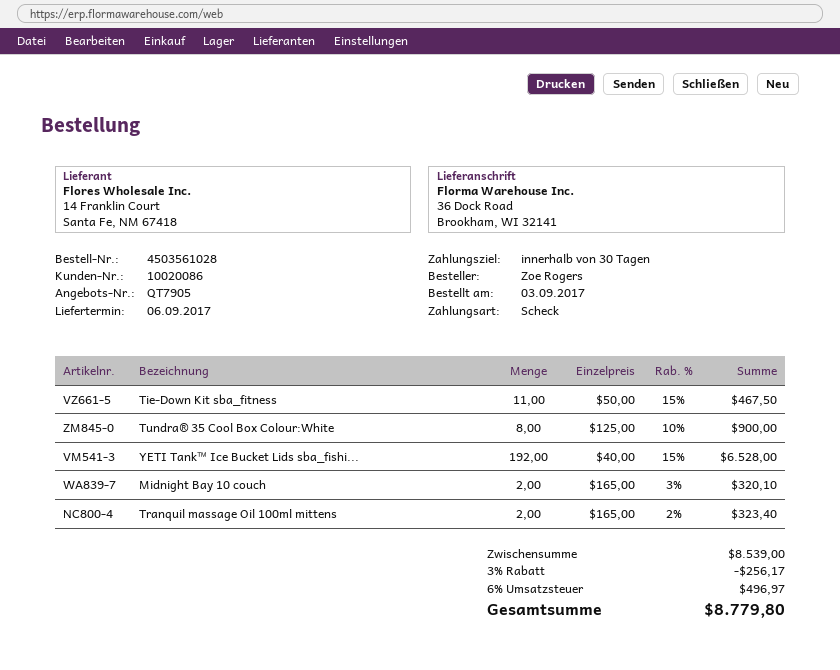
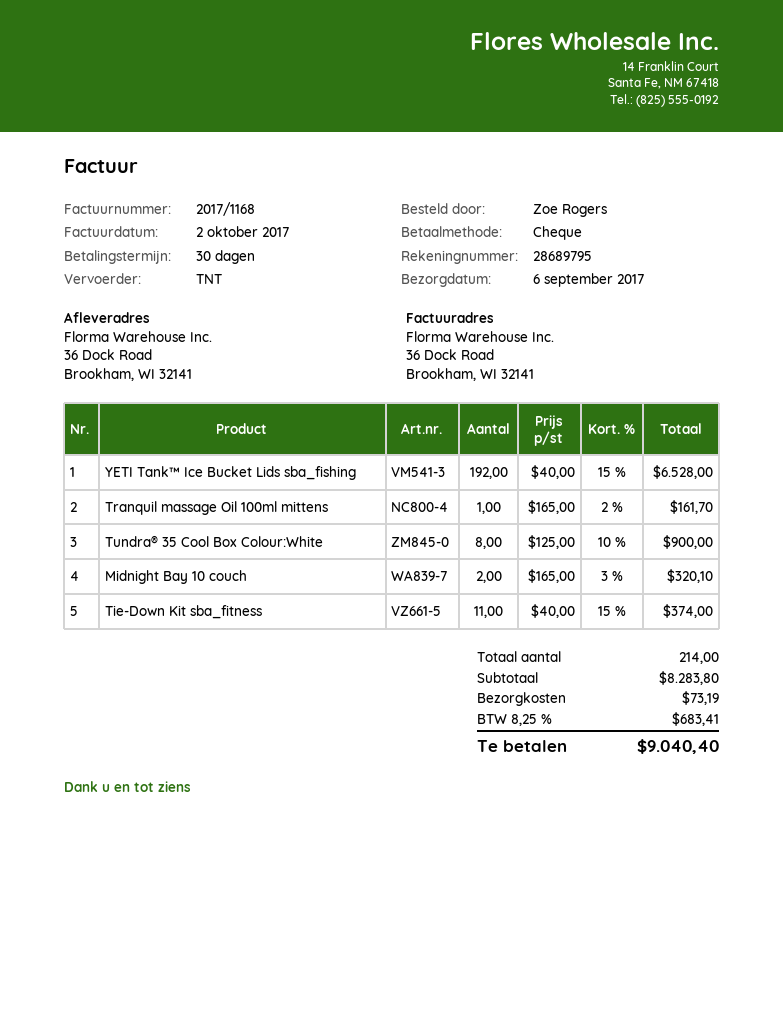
Tie-Down Kit sba_fitness: 11 x 50.00 - 15% = 467.50 -> 11 x 40.00 - 15% = 374.00
Tranquil massage Oil 100ml mittens: 2 x 165.00 - 2% = 323.40 -> 1 x 165.00 - 2% = 161.70
subtotal: 8539.00 -> 8283.80
discount: 3% = 256.17 -> none
shipping: none -> 73.19
tax: 6% = 496.97 -> 8.25% = 683.41
total: 8779.80 -> 9040.40

